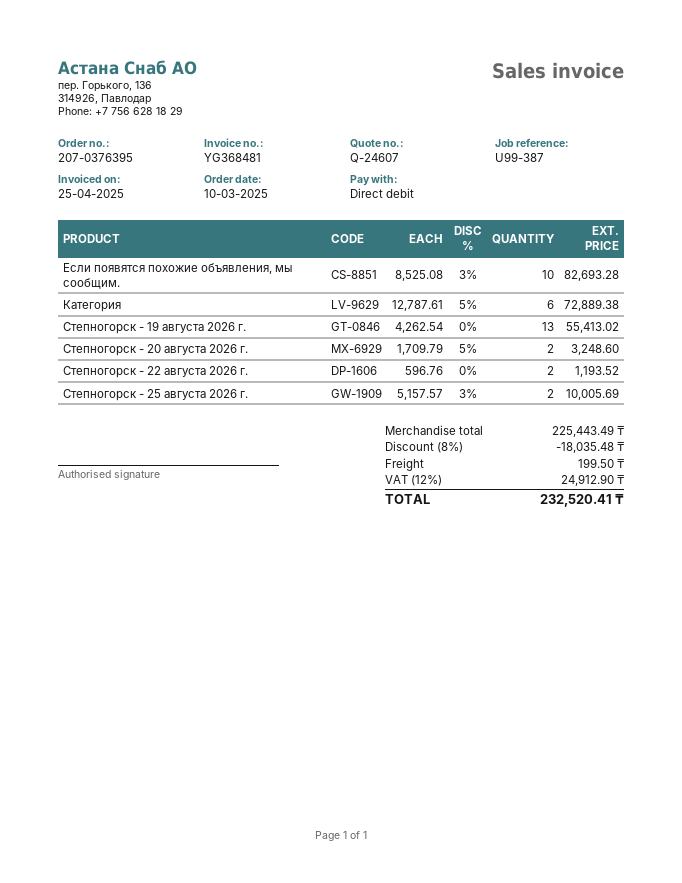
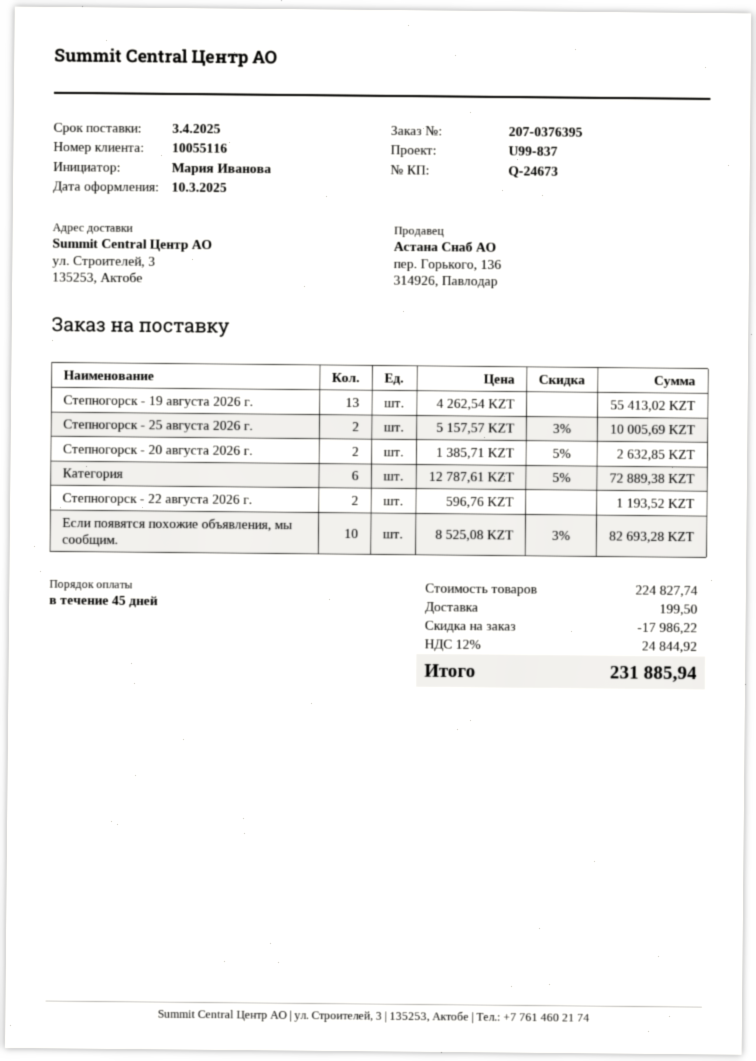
quote number: Q-24607 -> Q-24673
reference: U99-387 -> U99-837
Степногорск - 20 августа 2026 г.: 2 x 1709.79 - 5% = 3248.60 -> 2 x 1385.71 - 5% = 2632.85
subtotal: 225443.49 -> 224827.74
discount: 18035.48 -> 17986.22
tax: 12% = 24912.90 -> 12% = 24844.92
total: 232520.41 -> 231885.94

